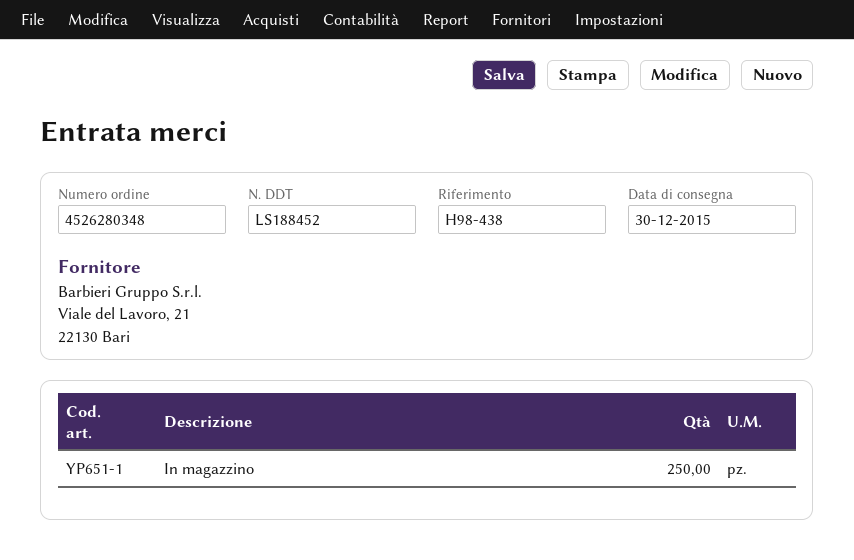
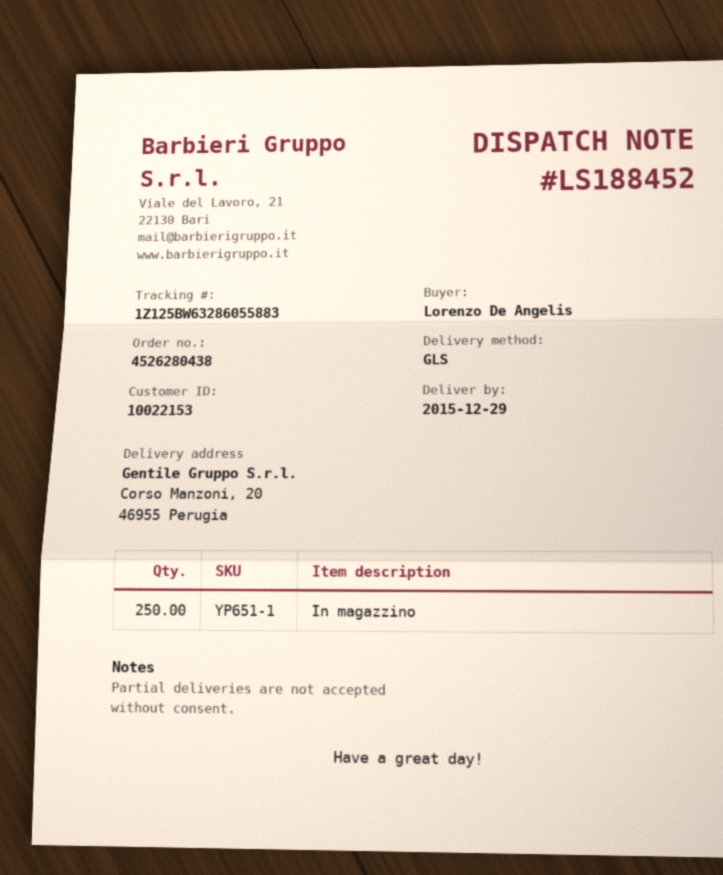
order number: 4526280348 -> 4526280438
delivery date: 2015-12-30 -> 2015-12-29

